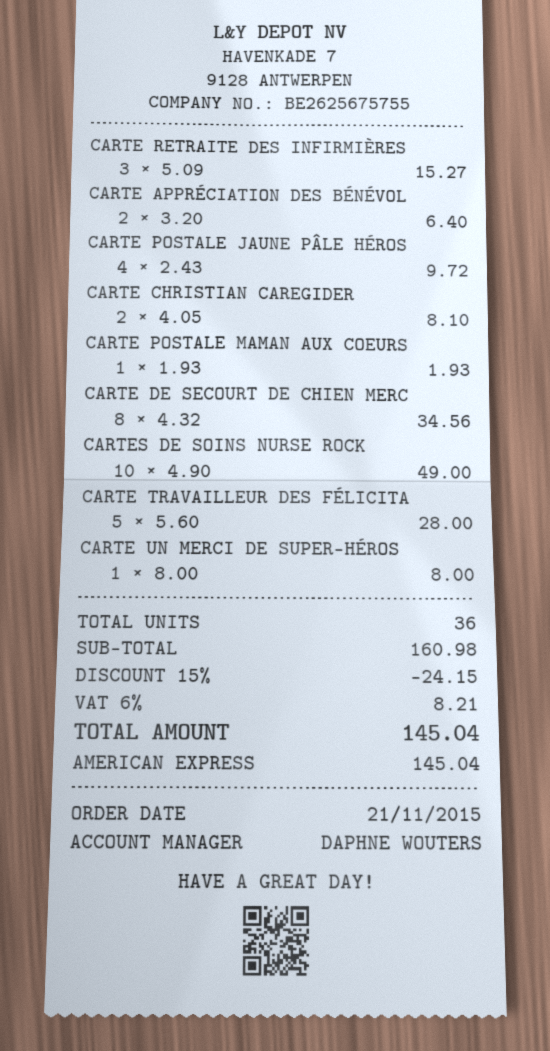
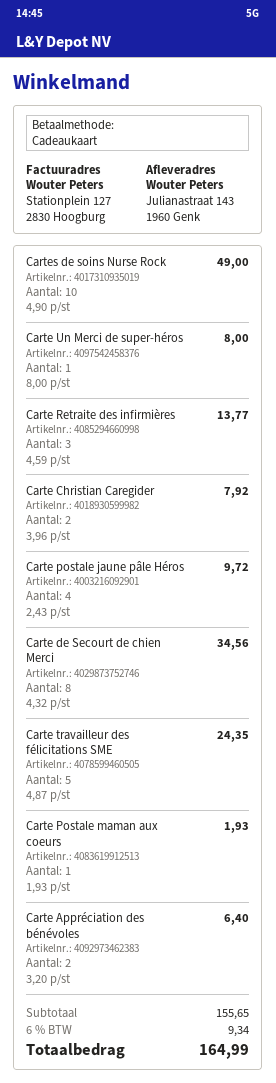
payment method: American Express -> gift card
CARTE RETRAITE DES INFIRMIÈRES: 3 x 5.09 = 15.27 -> 3 x 4.59 = 13.77
CARTE CHRISTIAN CAREGIDER: 2 x 4.05 = 8.10 -> 2 x 3.96 = 7.92
CARTE TRAVAILLEUR DES FÉLICITA: 5 x 5.60 = 28.00 -> 5 x 4.87 = 24.35
subtotal: 160.98 -> 155.65
discount: 15% = 24.15 -> none
tax: 6% = 8.21 -> 6% = 9.34
total: 145.04 -> 164.99

